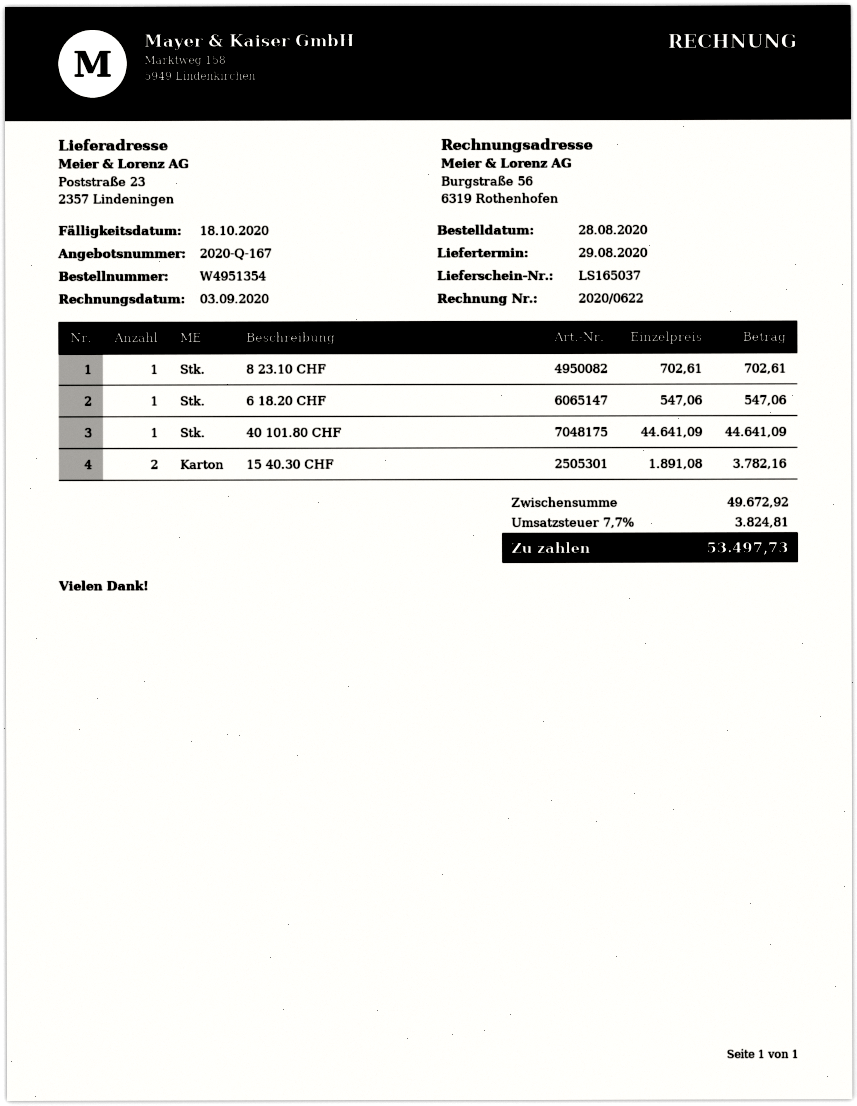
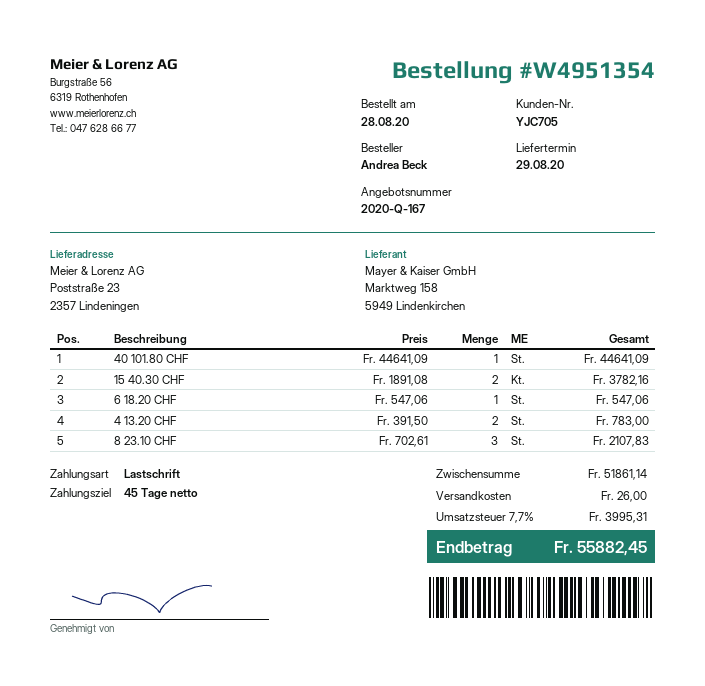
8 23.10 CHF: 1 x 702.61 = 702.61 -> 3 x 702.61 = 2107.83
4 13.20 CHF: none -> 2 x 391.50 = 783.00
subtotal: 49672.92 -> 51861.14
shipping: none -> 26.00
tax: 7.7% = 3824.81 -> 7.7% = 3995.31
total: 53497.73 -> 55882.45

